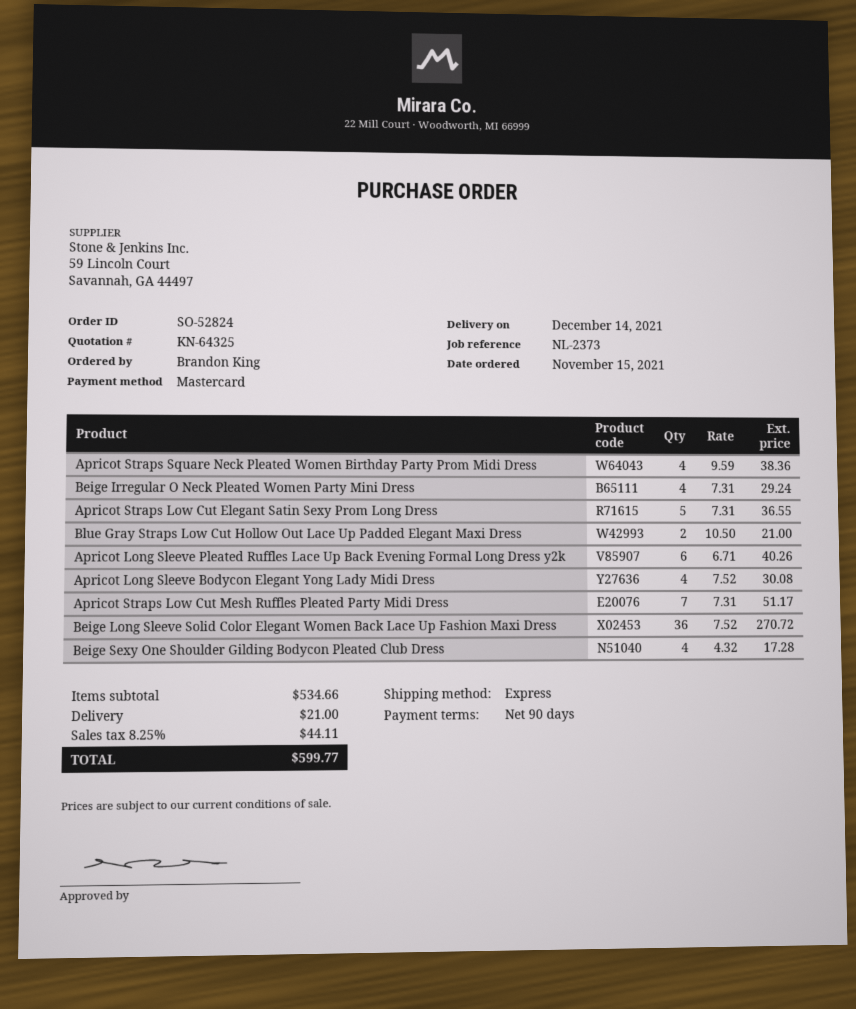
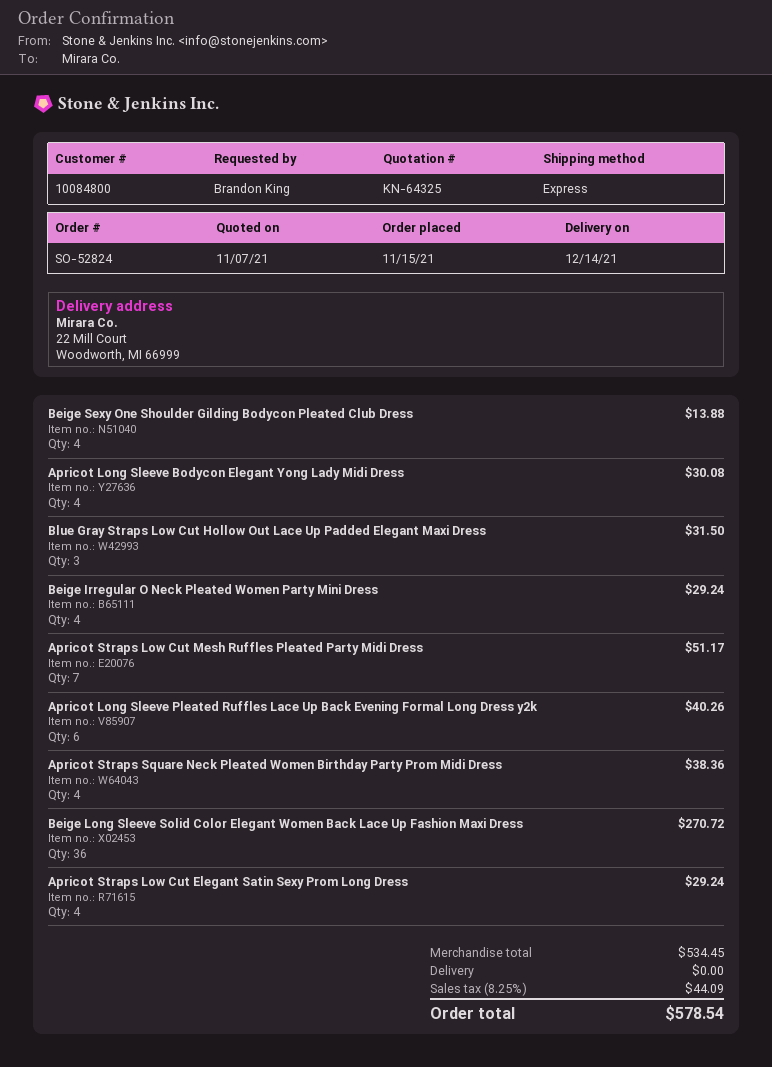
Apricot Straps Low Cut Elegant Satin Sexy Prom Long Dress: 5 for 36.55 -> 4 for 29.24
Blue Gray Straps Low Cut Hollow Out Lace Up Padded Elegant Maxi Dress: 2 for 21.00 -> 3 for 31.50
Beige Sexy One Shoulder Gilding Bodycon Pleated Club Dress: 4 for 17.28 -> 4 for 13.88
subtotal: 534.66 -> 534.45
shipping: 21.00 -> 0.00
tax: 8.25% = 44.11 -> 8.25% = 44.09
total: 599.77 -> 578.54

